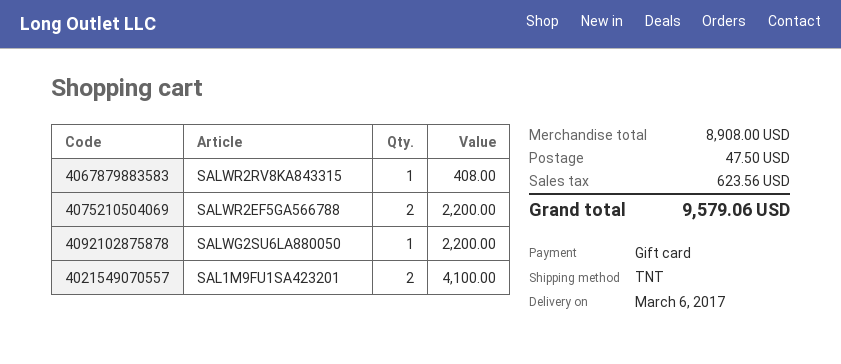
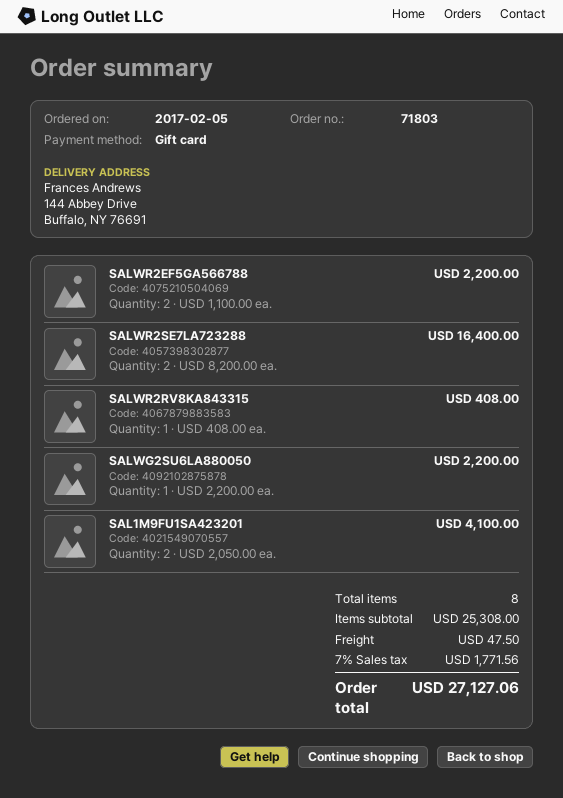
SALWR2SE7LA723288: none -> 2 for 16400.00
subtotal: 8908.00 -> 25308.00
tax: 623.56 -> 1771.56
total: 9579.06 -> 27127.06

